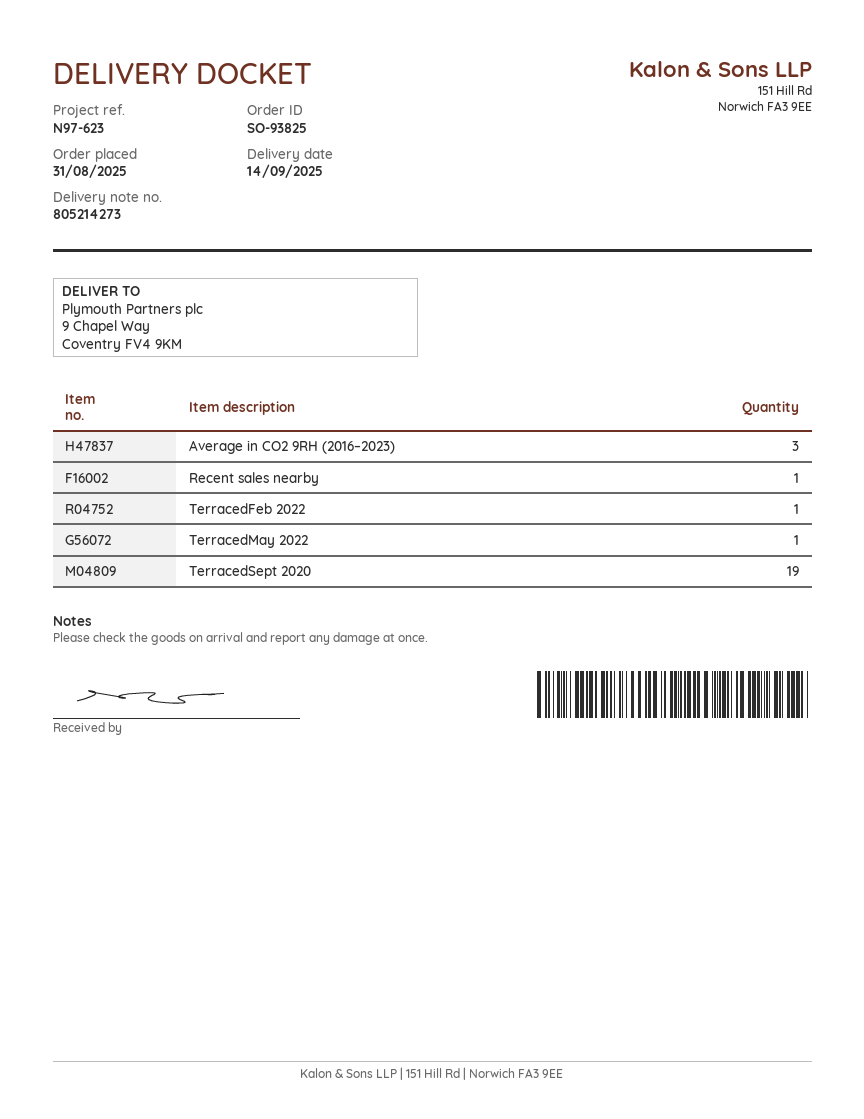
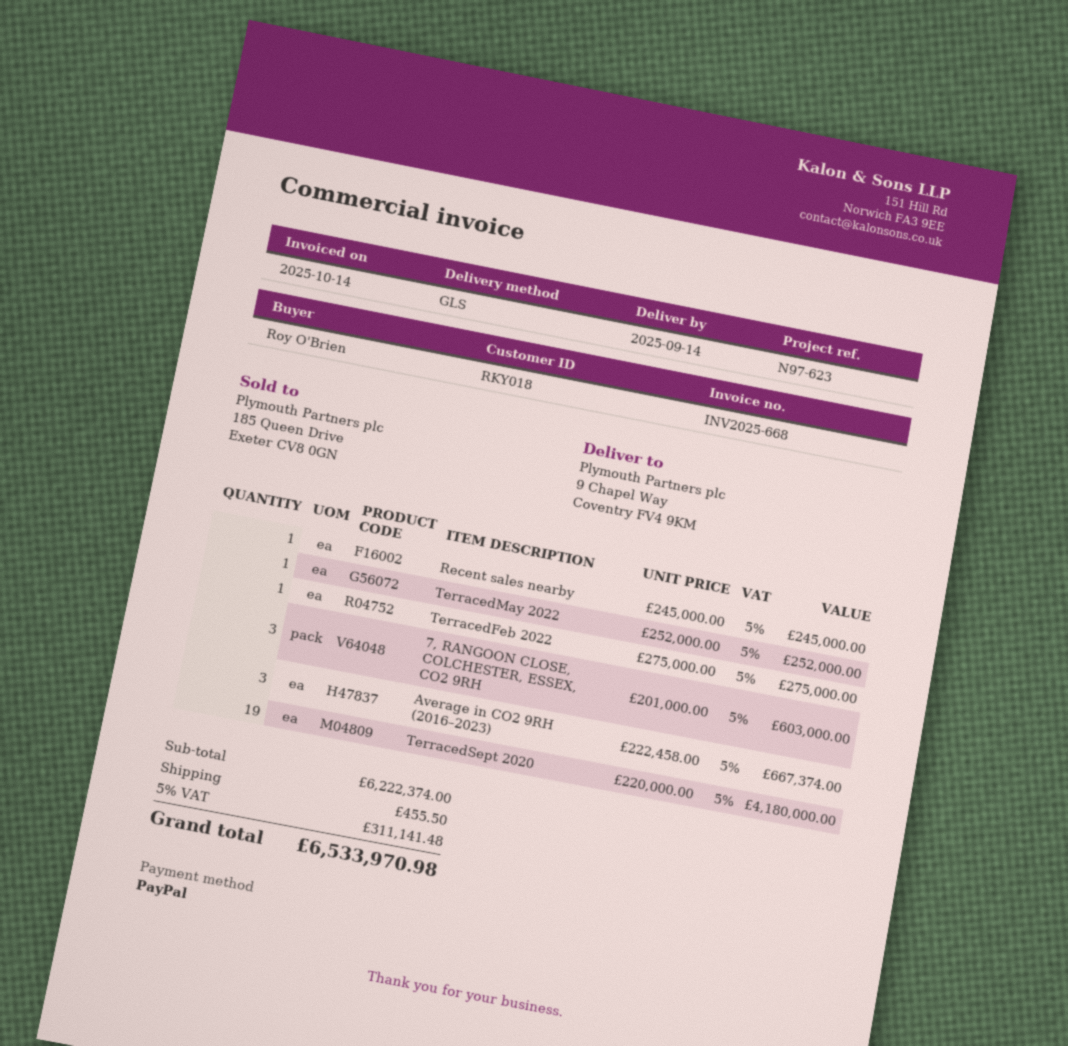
7, RANGOON CLOSE, COLCHESTER, ESSEX, CO2 9RH: none -> 3

